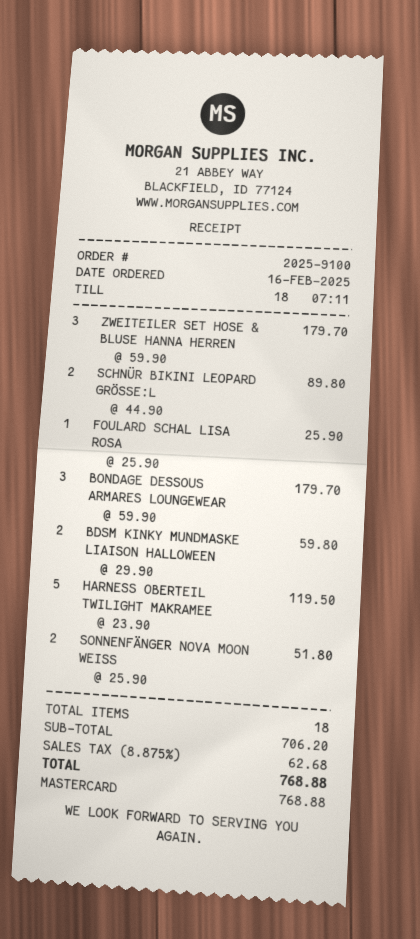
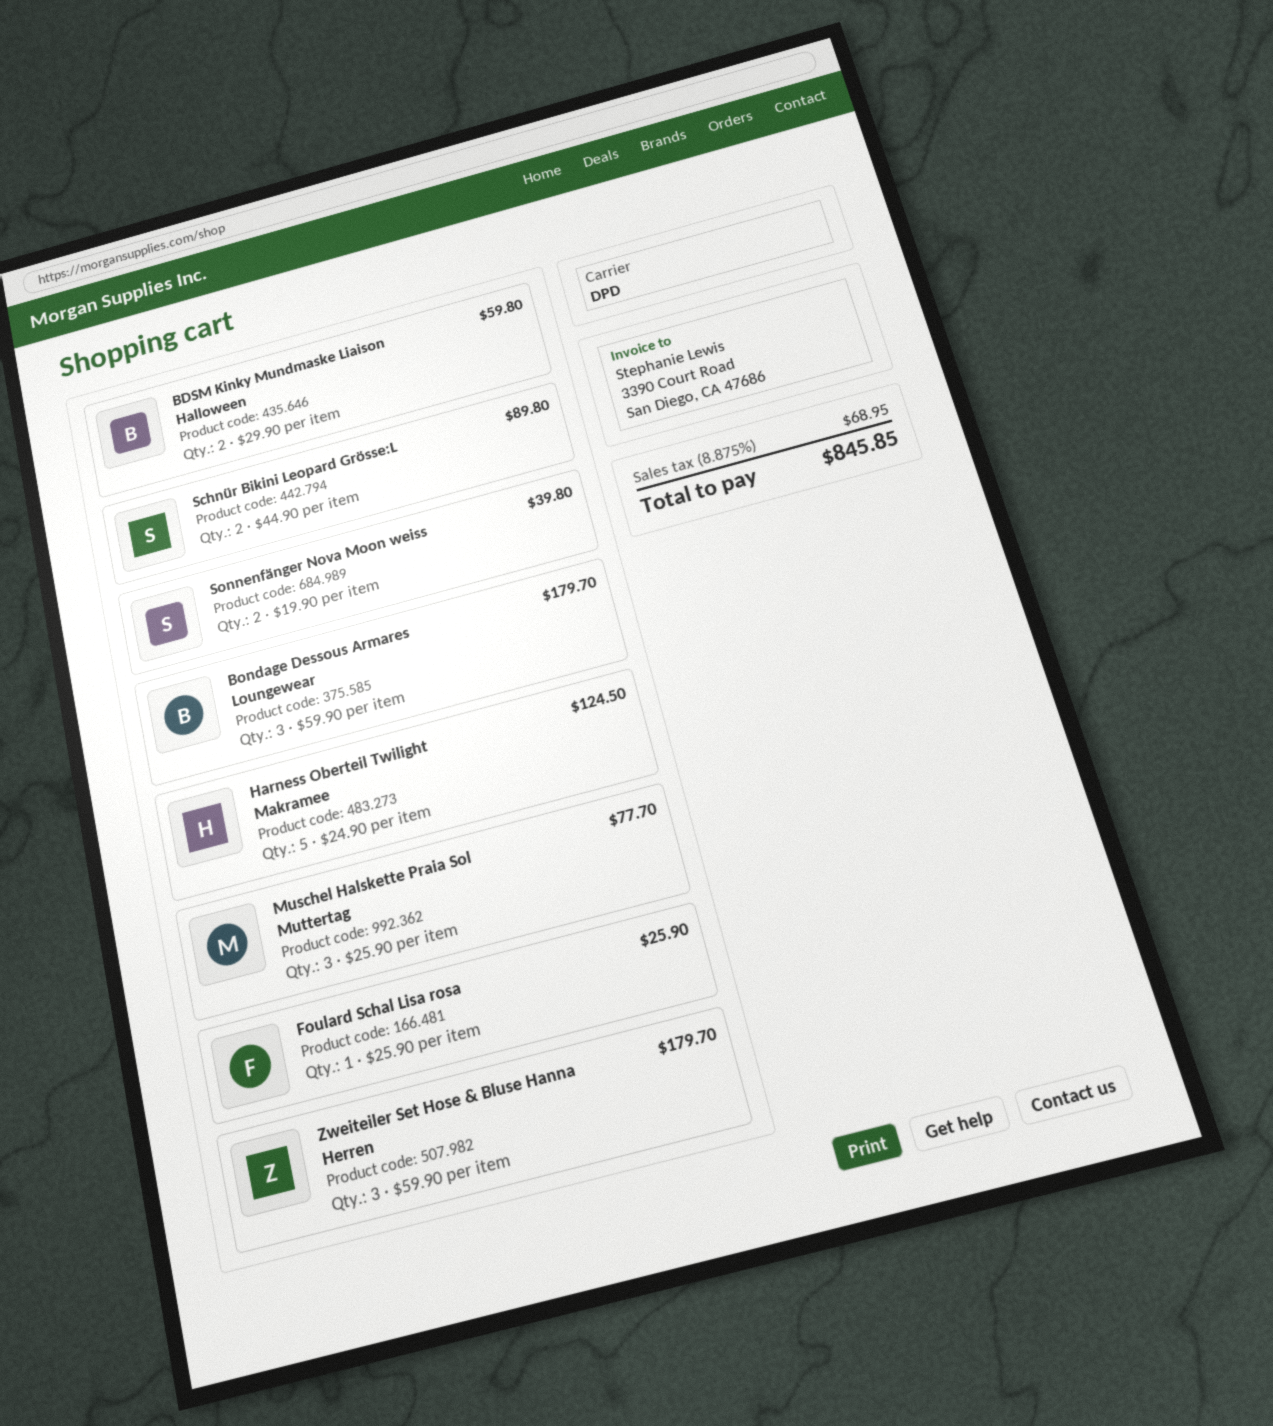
HARNESS OBERTEIL TWILIGHT MAKRAMEE: 5 x 23.90 = 119.50 -> 5 x 24.90 = 124.50
SONNENFÄNGER NOVA MOON WEISS: 2 x 25.90 = 51.80 -> 2 x 19.90 = 39.80
Muschel Halskette Praia Sol Muttertag: none -> 3 x 25.90 = 77.70
tax: 8.875% = 62.68 -> 8.875% = 68.95
total: 768.88 -> 845.85

